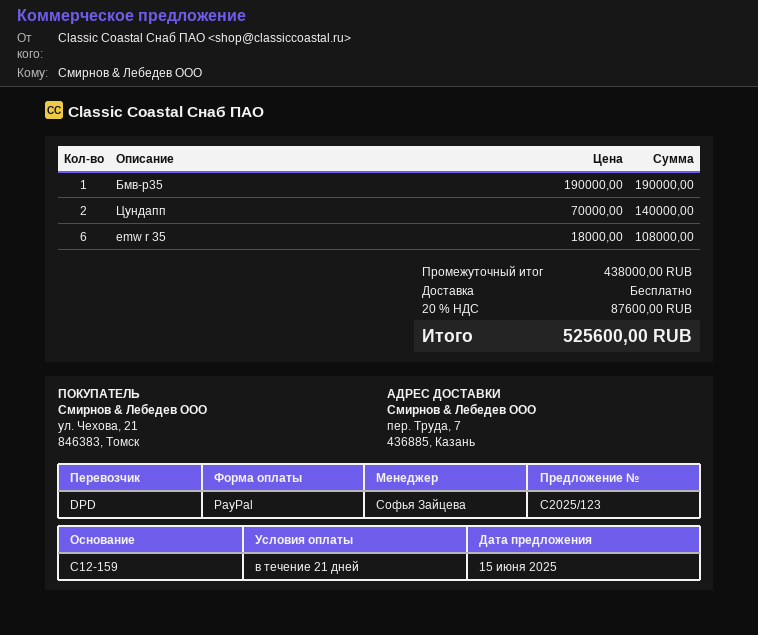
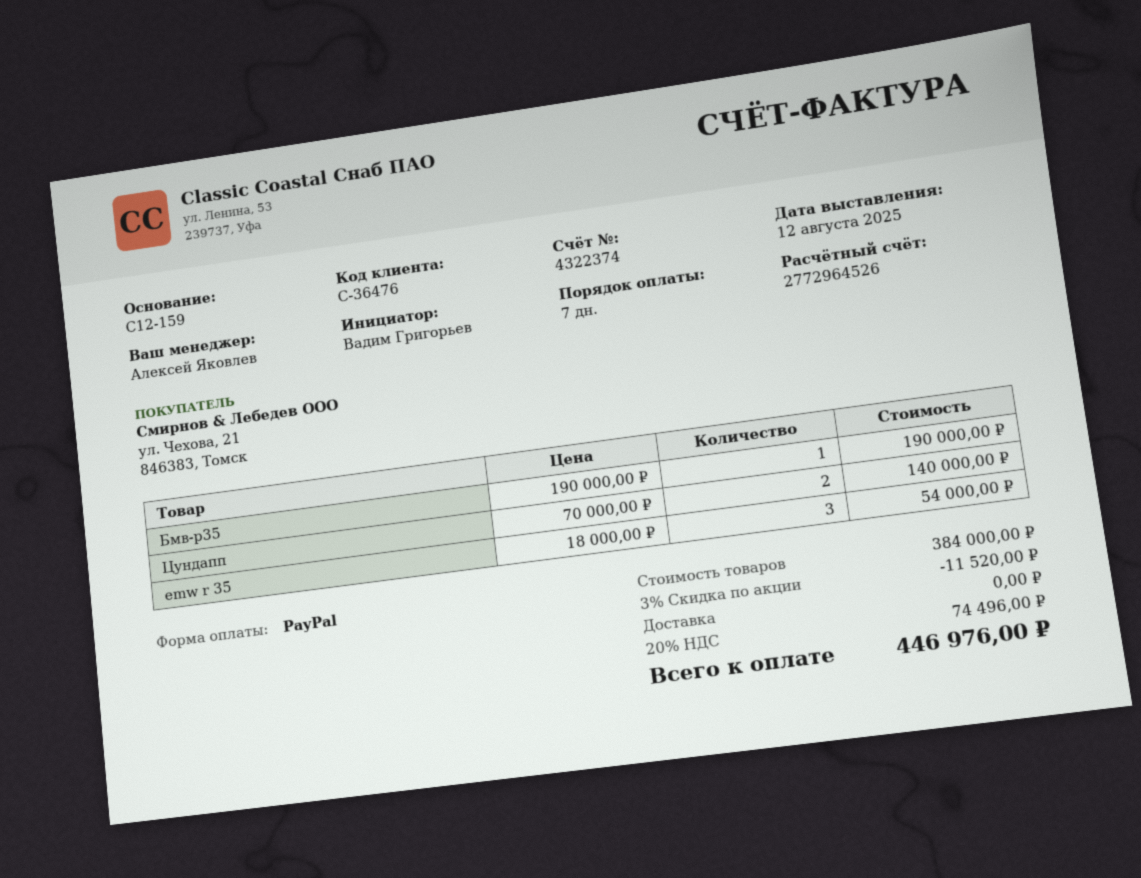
payment terms: 21 days -> 7 days
sales rep: Софья Зайцева -> Алексей Яковлев
emw r 35: 6 x 18000.00 = 108000.00 -> 3 x 18000.00 = 54000.00
subtotal: 438000.00 -> 384000.00
discount: none -> 3% = 11520.00
tax: 20% = 87600.00 -> 20% = 74496.00
total: 525600.00 -> 446976.00

